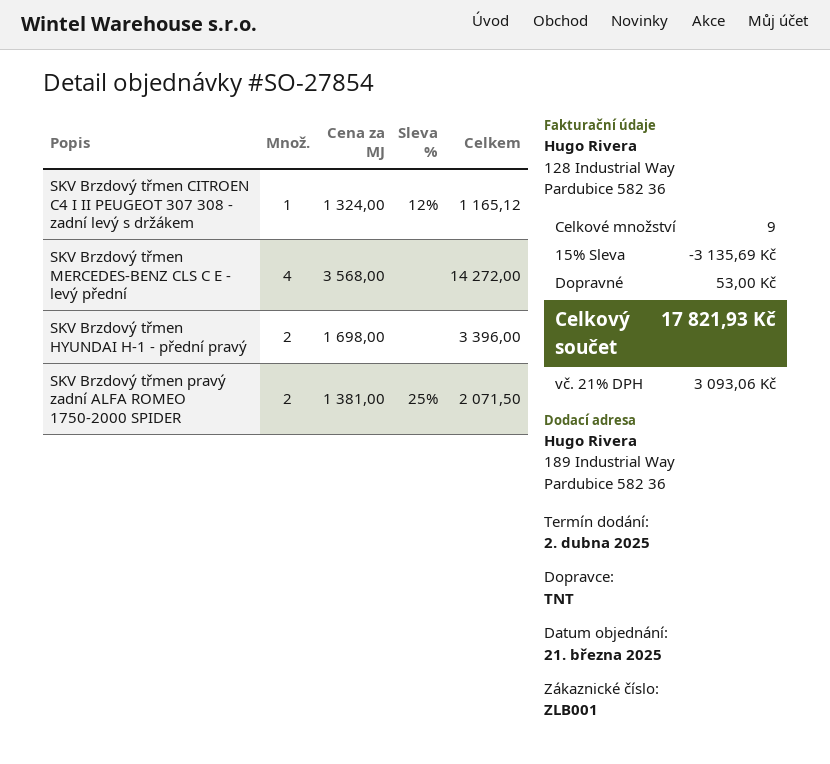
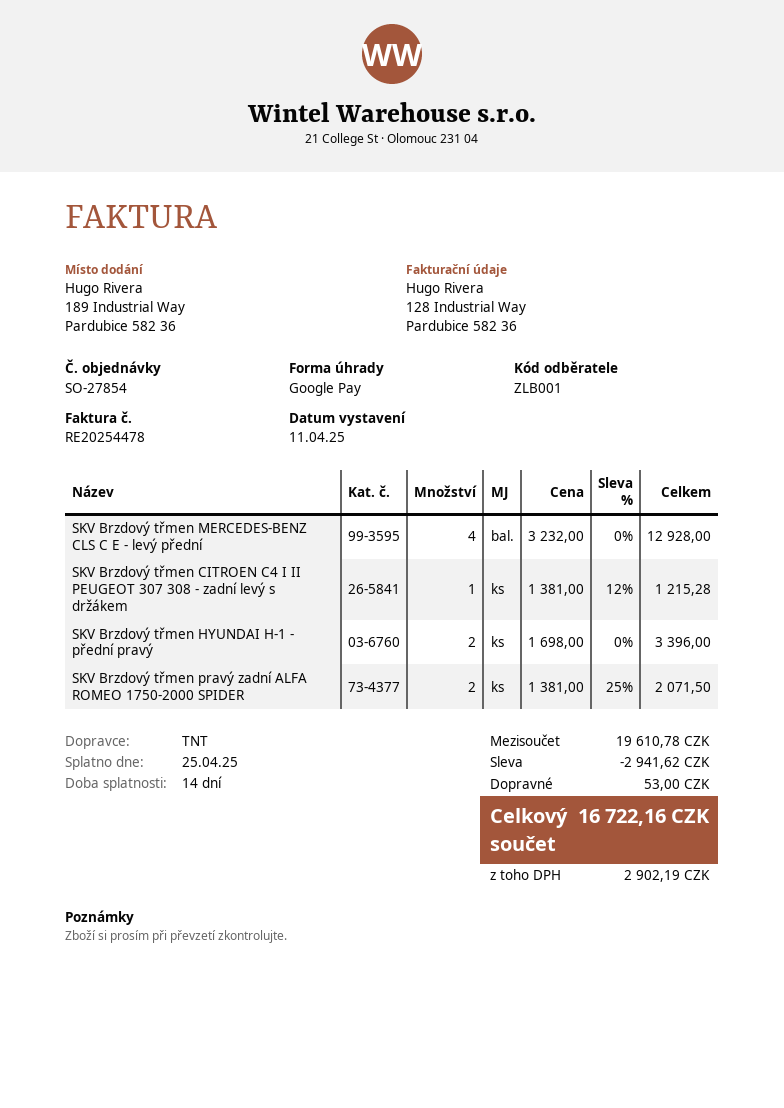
SKV Brzdový třmen CITROEN C4 I II PEUGEOT 307 308 - zadní levý s držákem: 1 x 1324.00 - 12% = 1165.12 -> 1 x 1381.00 - 12% = 1215.28
SKV Brzdový třmen MERCEDES-BENZ CLS C E - levý přední: 4 x 3568.00 = 14272.00 -> 4 x 3232.00 = 12928.00
discount: 3135.69 -> 2941.62
tax: 3093.06 -> 2902.19
total: 17821.93 -> 16722.16

